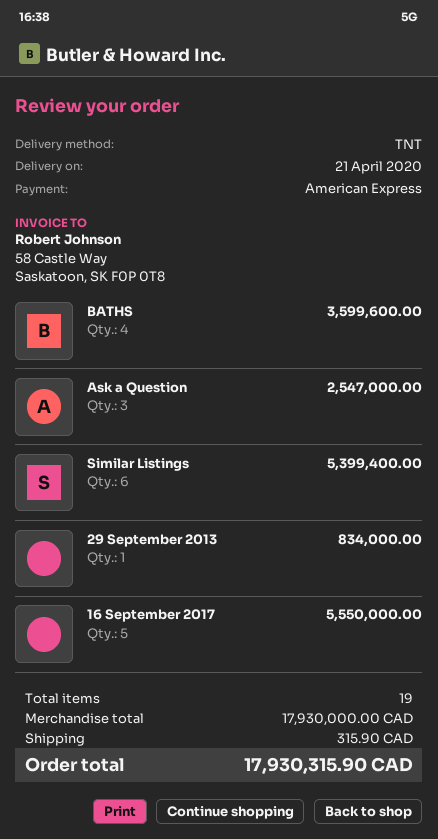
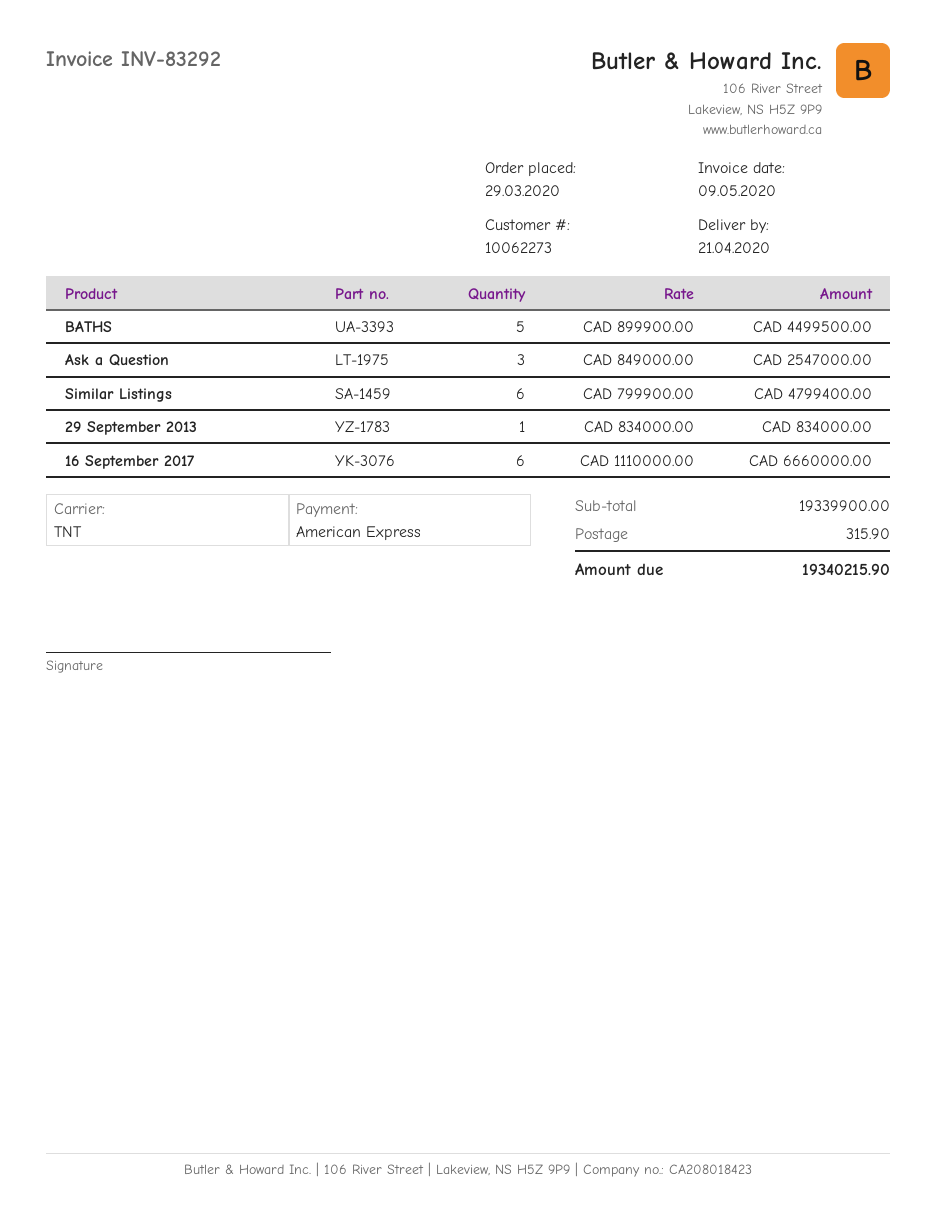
BATHS: 4 for 3599600.00 -> 5 for 4499500.00
Similar Listings: 6 for 5399400.00 -> 6 for 4799400.00
16 September 2017: 5 for 5550000.00 -> 6 for 6660000.00
subtotal: 17930000.00 -> 19339900.00
total: 17930315.90 -> 19340215.90

